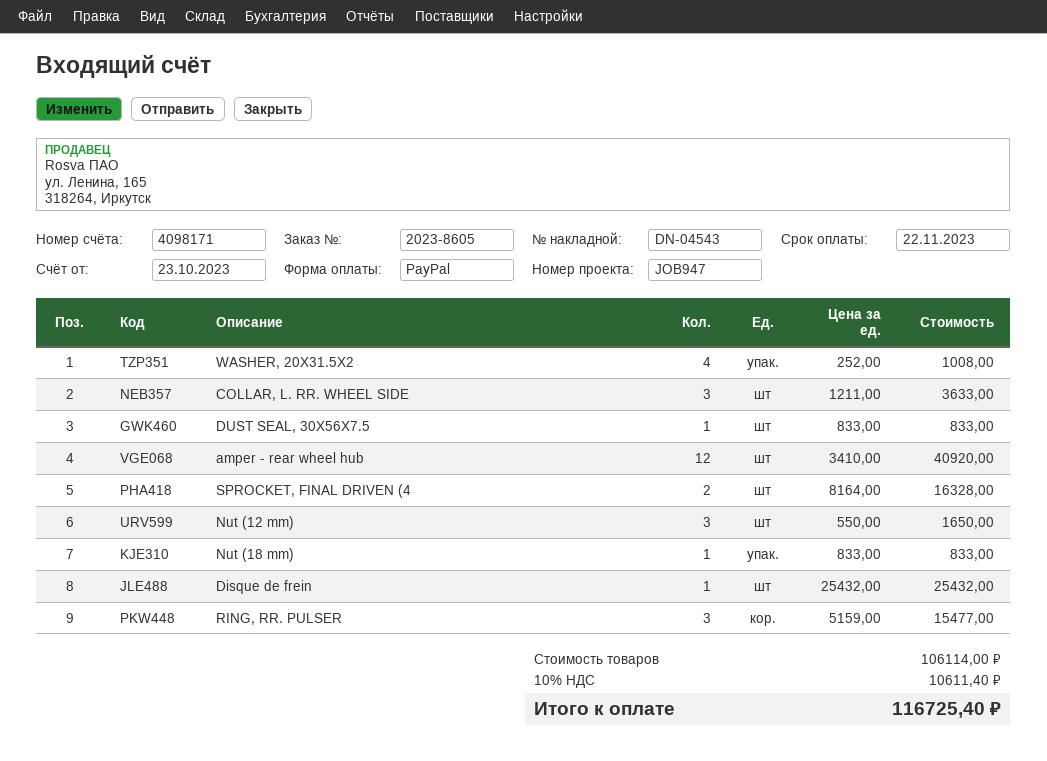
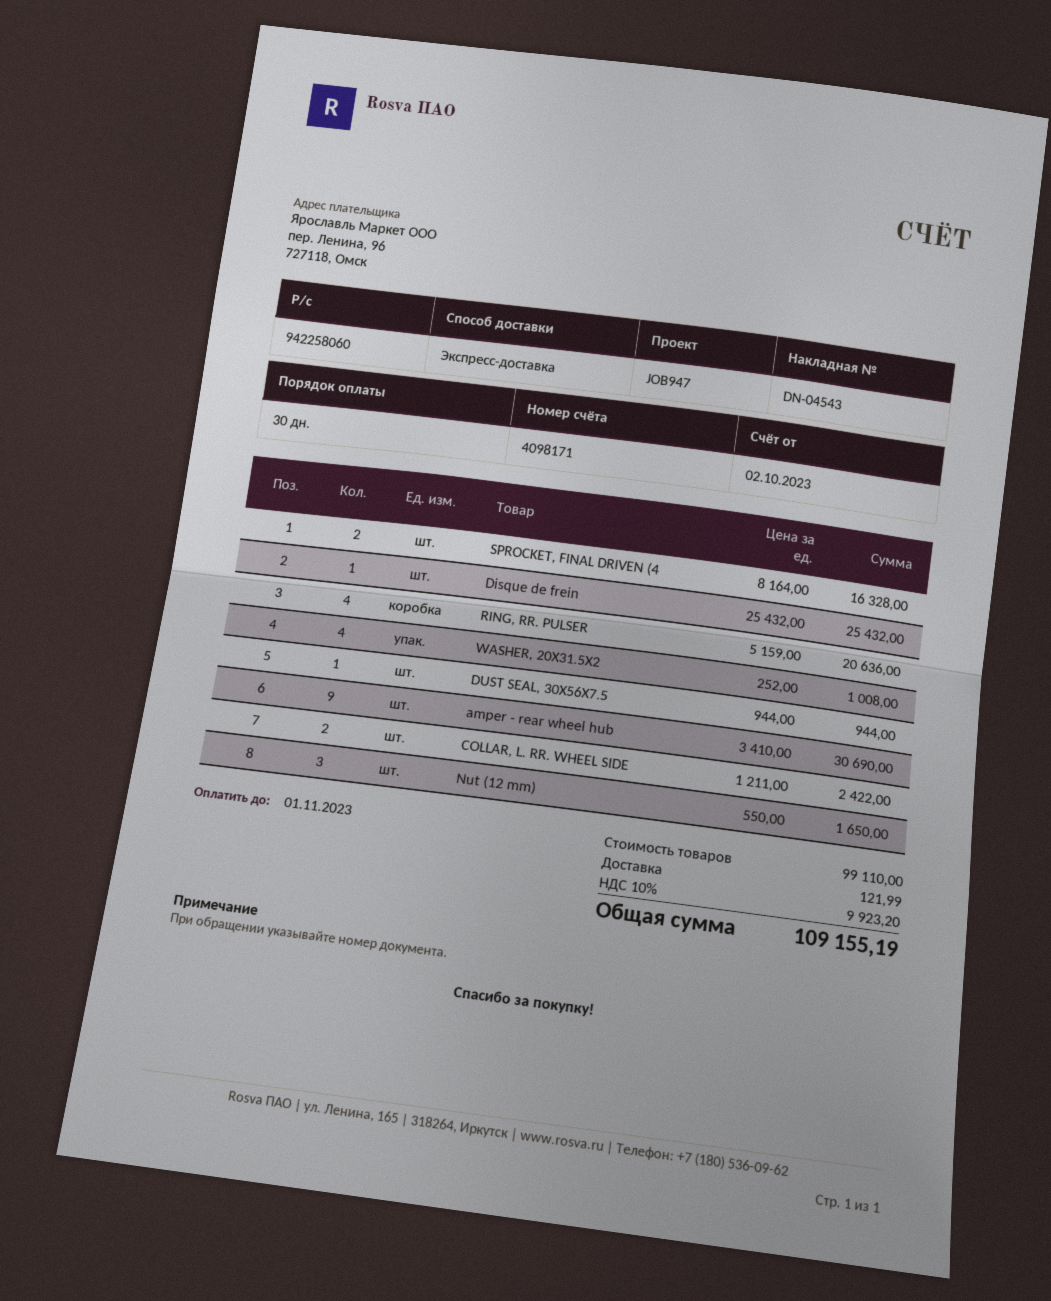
invoice date: 2023-10-23 -> 2023-10-02
due date: 2023-11-22 -> 2023-11-01
COLLAR, L. RR. WHEEL SIDE: 3 x 1211.00 = 3633.00 -> 2 x 1211.00 = 2422.00
DUST SEAL, 30X56X7.5: 1 x 833.00 = 833.00 -> 1 x 944.00 = 944.00
amper - rear wheel hub: 12 x 3410.00 = 40920.00 -> 9 x 3410.00 = 30690.00
Nut (18 mm): 1 x 833.00 = 833.00 -> none
RING, RR. PULSER: 3 x 5159.00 = 15477.00 -> 4 x 5159.00 = 20636.00
subtotal: 106114.00 -> 99110.00
shipping: none -> 121.99
tax: 10% = 10611.40 -> 10% = 9923.20
total: 116725.40 -> 109155.19

